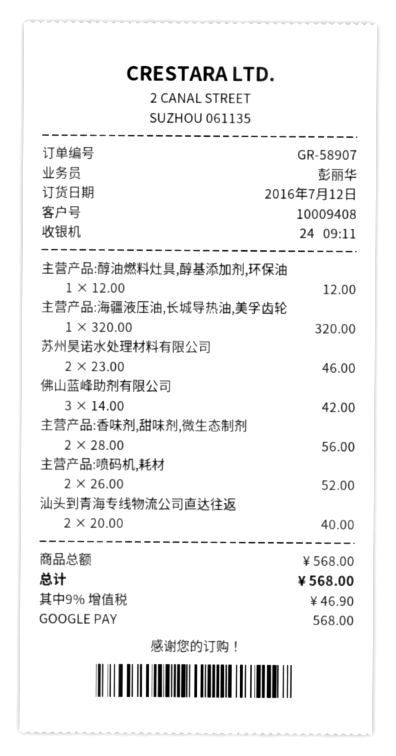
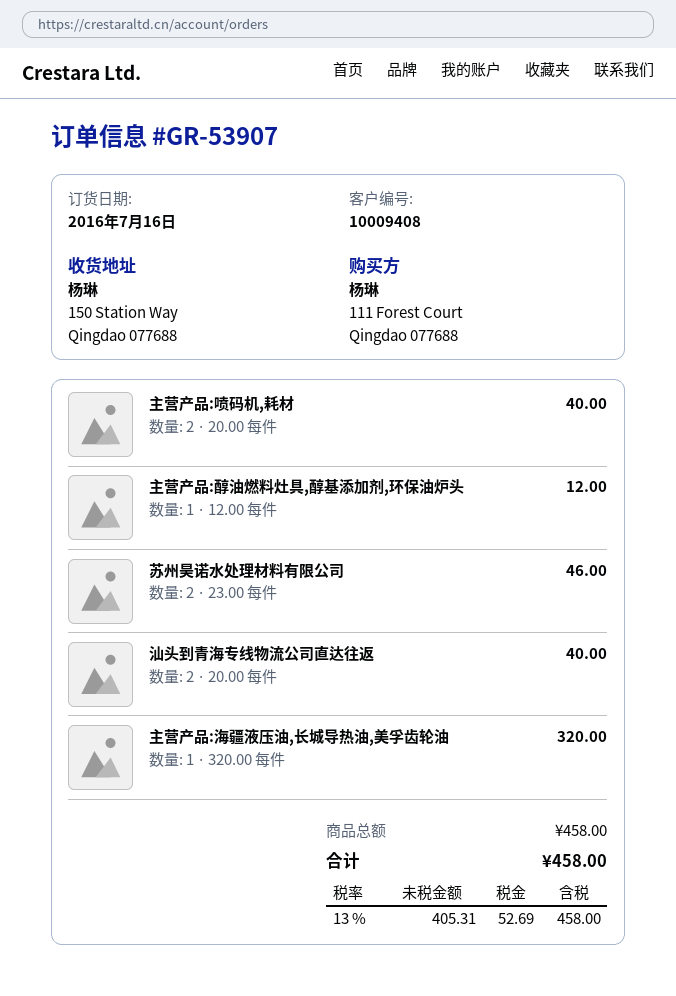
order number: GR-58907 -> GR-53907
order date: 2016-07-12 -> 2016-07-16
佛山蓝峰助剂有限公司: 3 x 14.00 = 42.00 -> none
主营产品:香味剂,甜味剂,微生态制剂: 2 x 28.00 = 56.00 -> none
主营产品:喷码机,耗材: 2 x 26.00 = 52.00 -> 2 x 20.00 = 40.00
subtotal: 568.00 -> 458.00
tax: 9% = 46.90 -> 13% = 52.69
total: 568.00 -> 458.00

